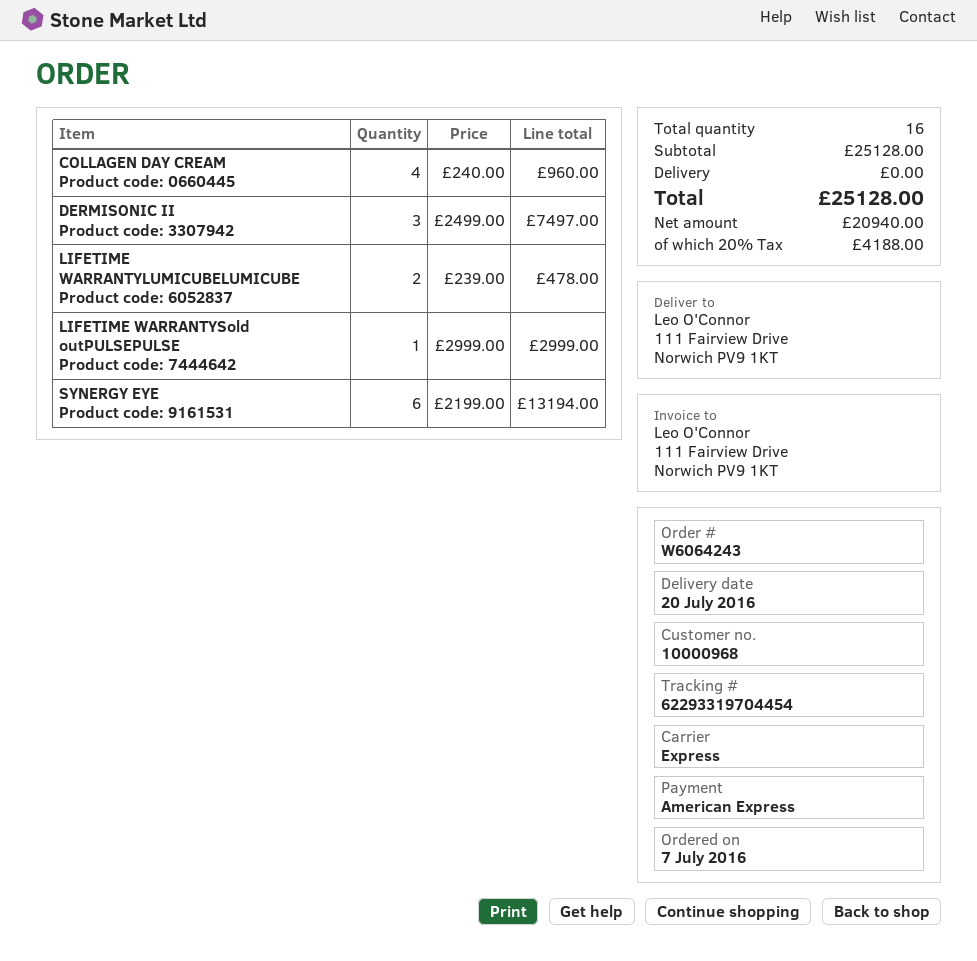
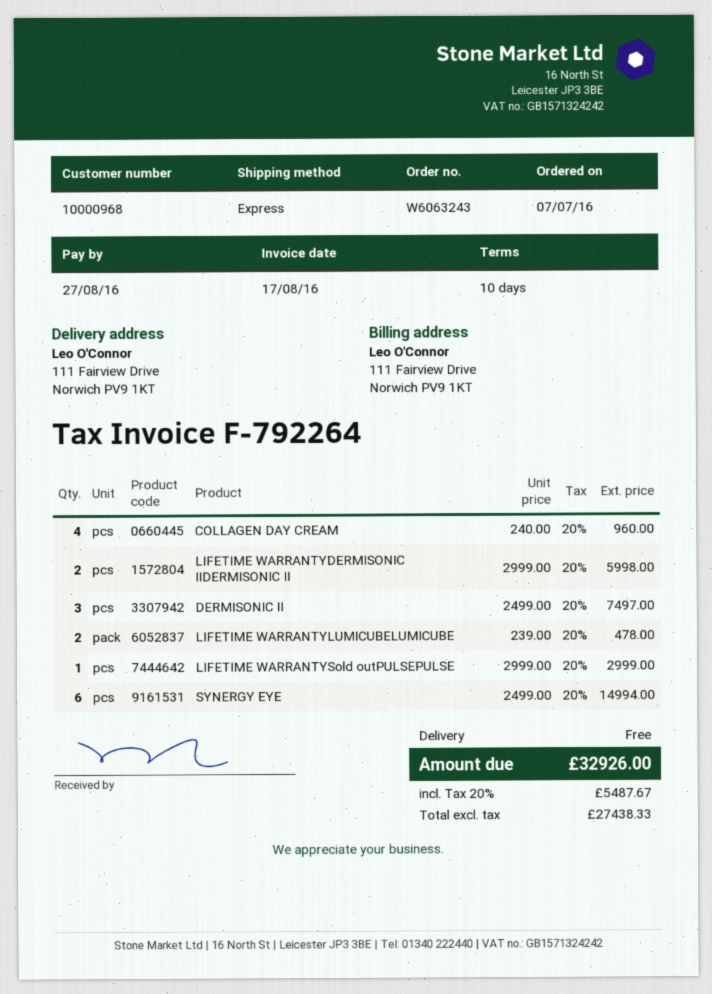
order number: W6064243 -> W6063243
SYNERGY EYE: 6 x 2199.00 = 13194.00 -> 6 x 2499.00 = 14994.00
LIFETIME WARRANTYDERMISONIC IIDERMISONIC II: none -> 2 x 2999.00 = 5998.00
net: 20940.00 -> 27438.33
tax: 20% = 4188.00 -> 20% = 5487.67
total: 25128.00 -> 32926.00

